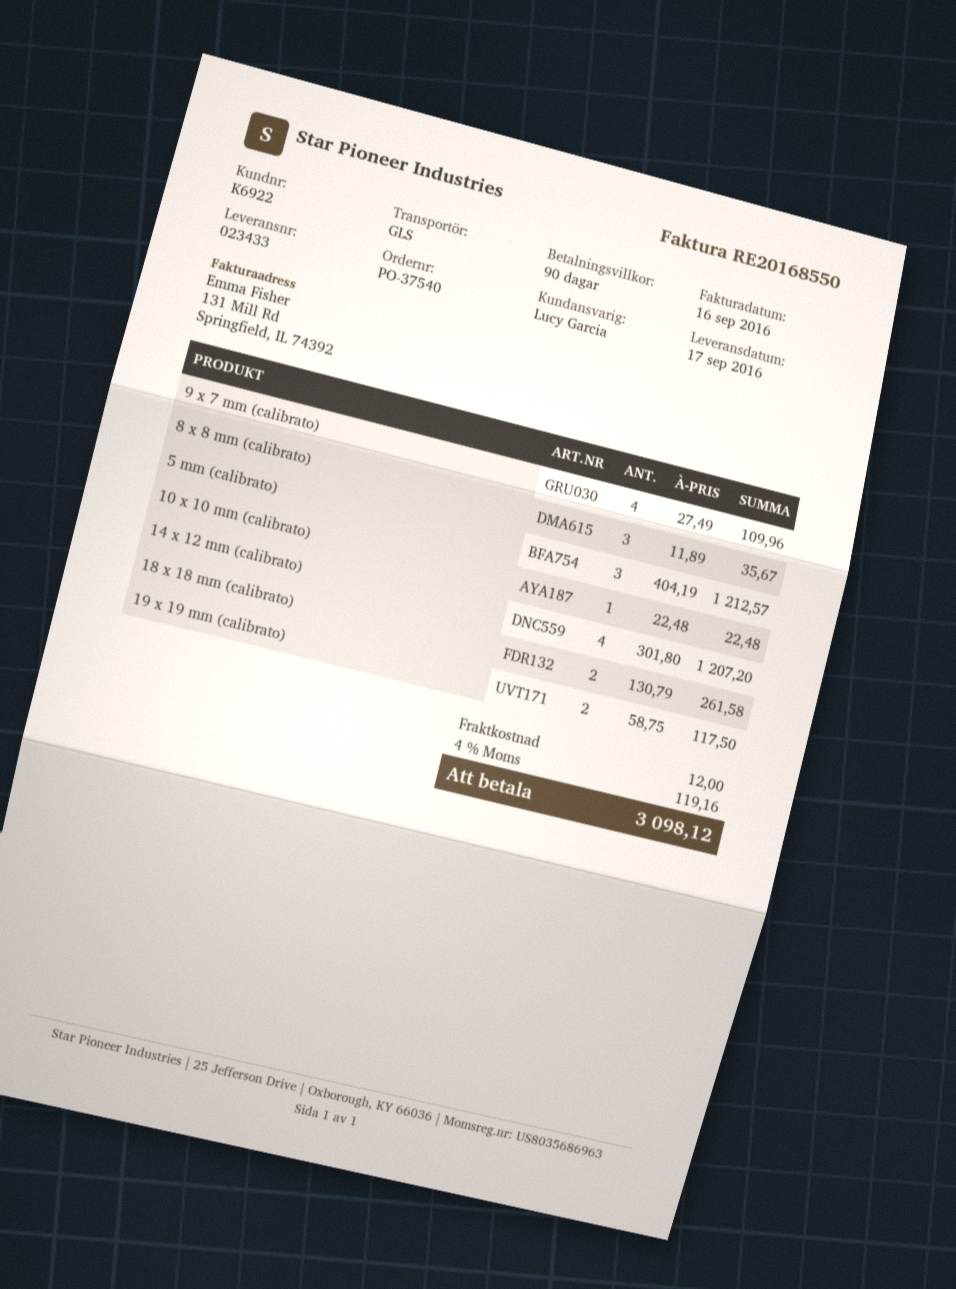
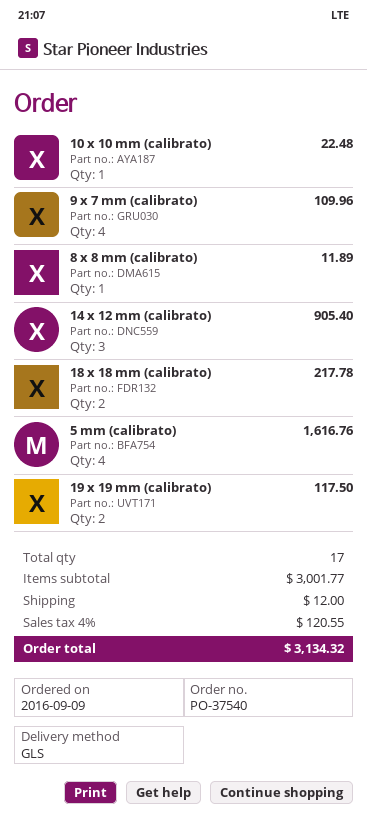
8 x 8 mm (calibrato): 3 for 35.67 -> 1 for 11.89
5 mm (calibrato): 3 for 1212.57 -> 4 for 1616.76
14 x 12 mm (calibrato): 4 for 1207.20 -> 3 for 905.40
18 x 18 mm (calibrato): 2 for 261.58 -> 2 for 217.78
tax: 4% = 119.16 -> 4% = 120.55
total: 3098.12 -> 3134.32

